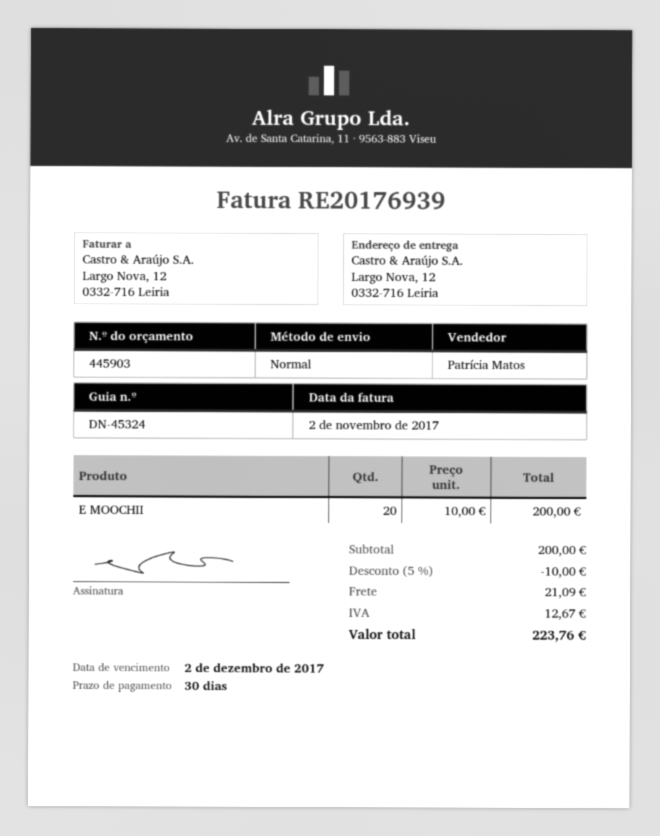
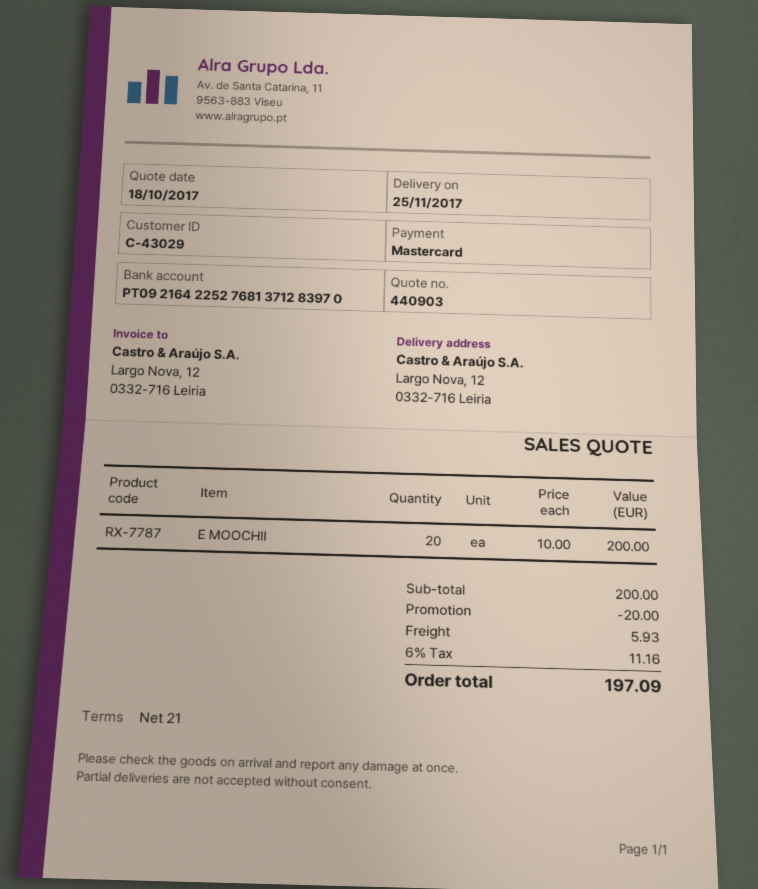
quote number: 445903 -> 440903
payment terms: 30 days -> 21 days
discount: 10.00 -> 20.00
shipping: 21.09 -> 5.93
tax: 12.67 -> 11.16
total: 223.76 -> 197.09

